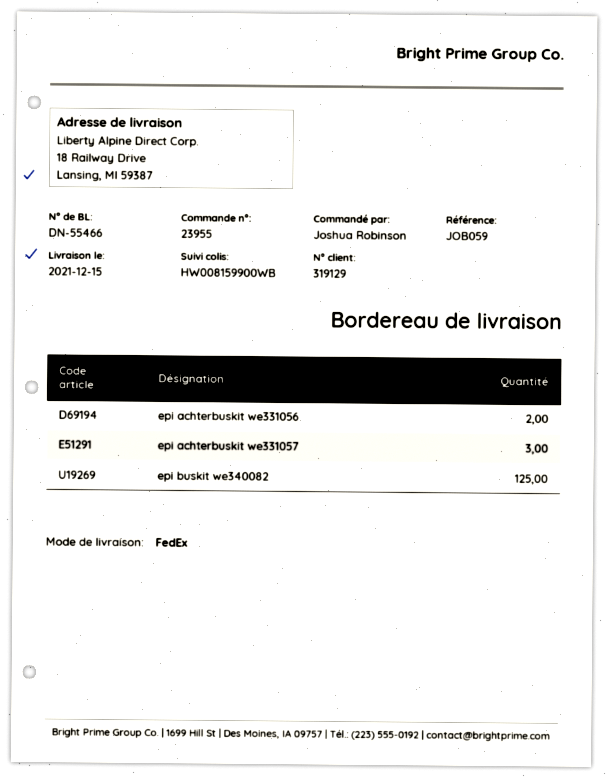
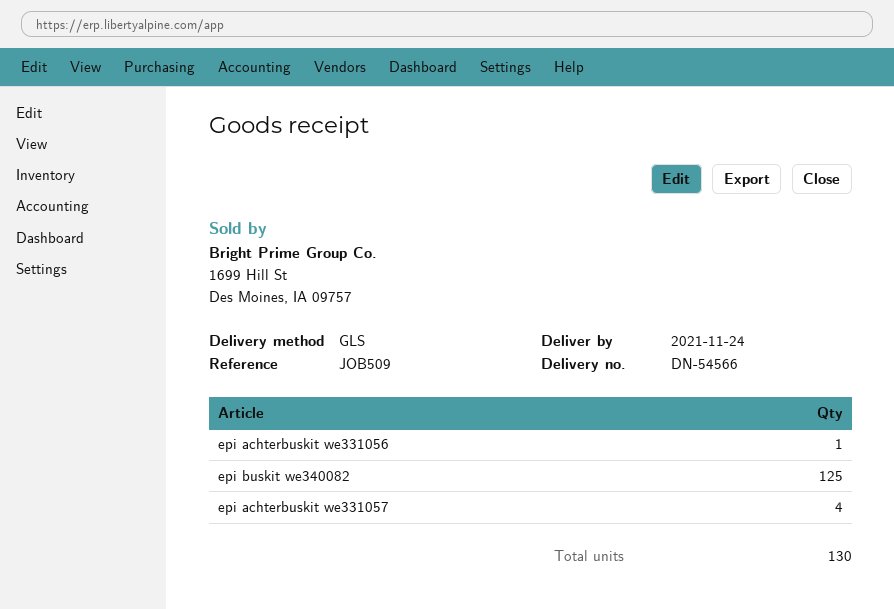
delivery note number: DN-55466 -> DN-54566
delivery date: 2021-12-15 -> 2021-11-24
reference: JOB059 -> JOB509
shipping method: FedEx -> GLS
epi achterbuskit we331056: 2 -> 1
epi achterbuskit we331057: 3 -> 4

